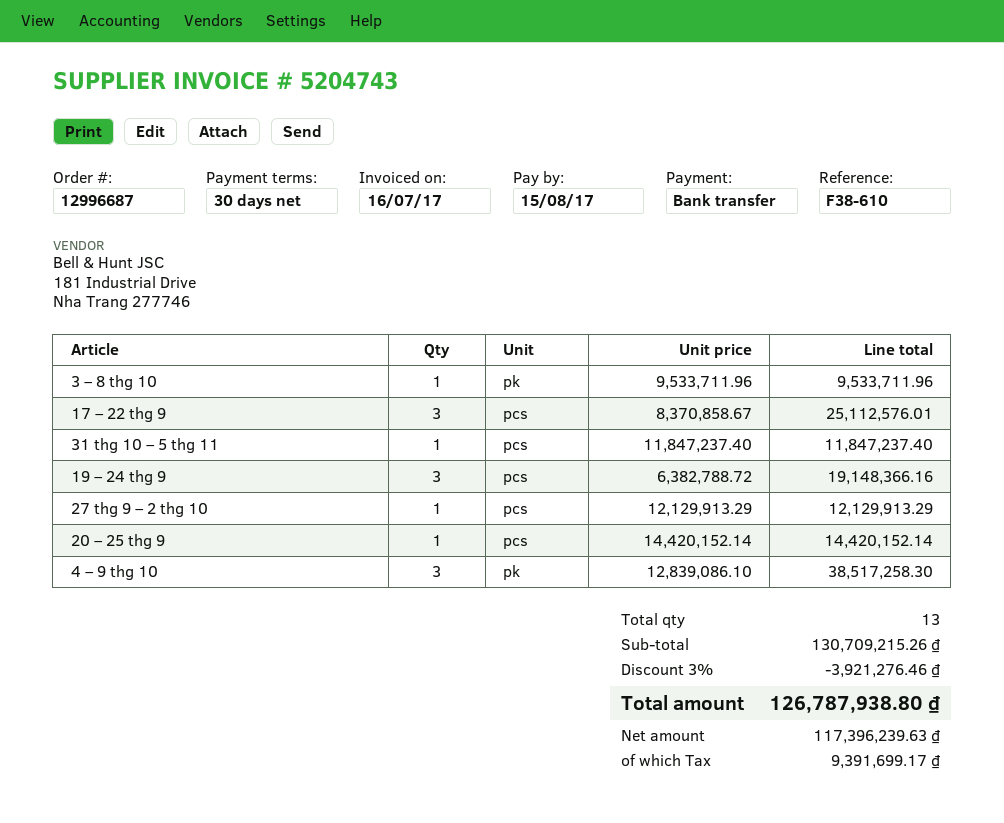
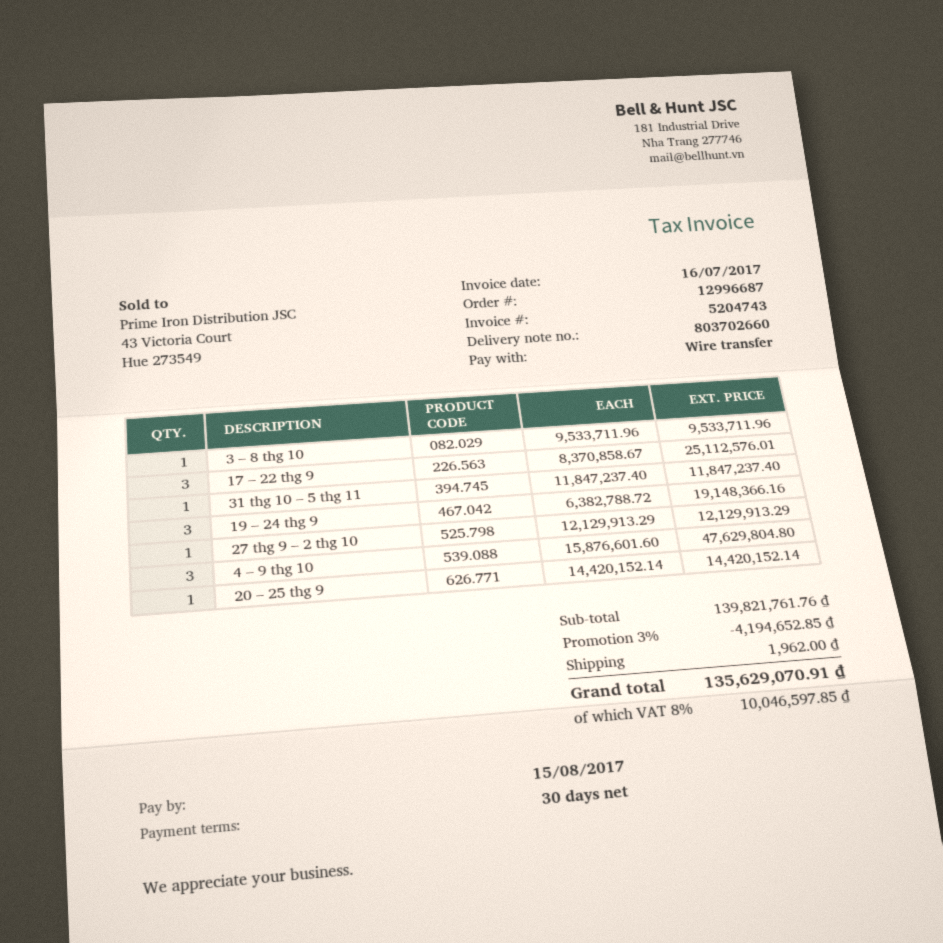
4 – 9 thg 10: 3 x 12839086.10 = 38517258.30 -> 3 x 15876601.60 = 47629804.80
subtotal: 130709215.26 -> 139821761.76
discount: 3% = 3921276.46 -> 3% = 4194652.85
shipping: none -> 1962.00
tax: 9391699.17 -> 10046597.85
total: 126787938.80 -> 135629070.91

